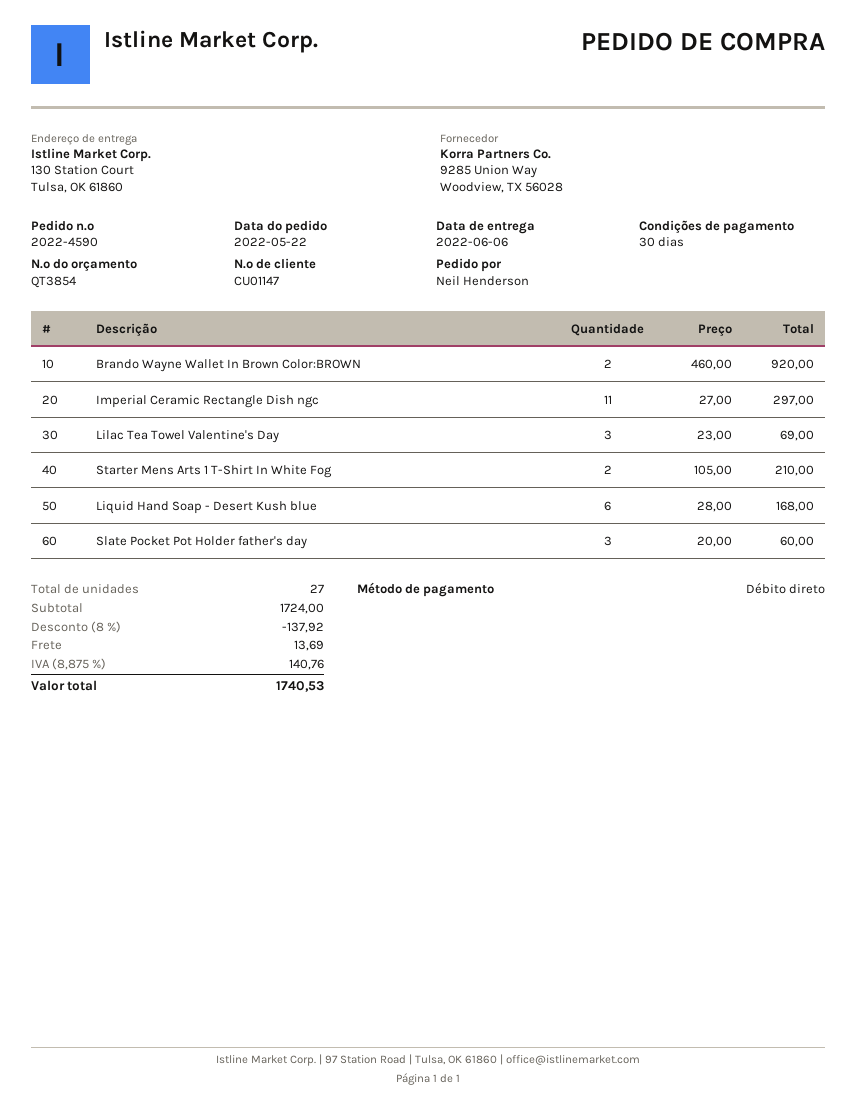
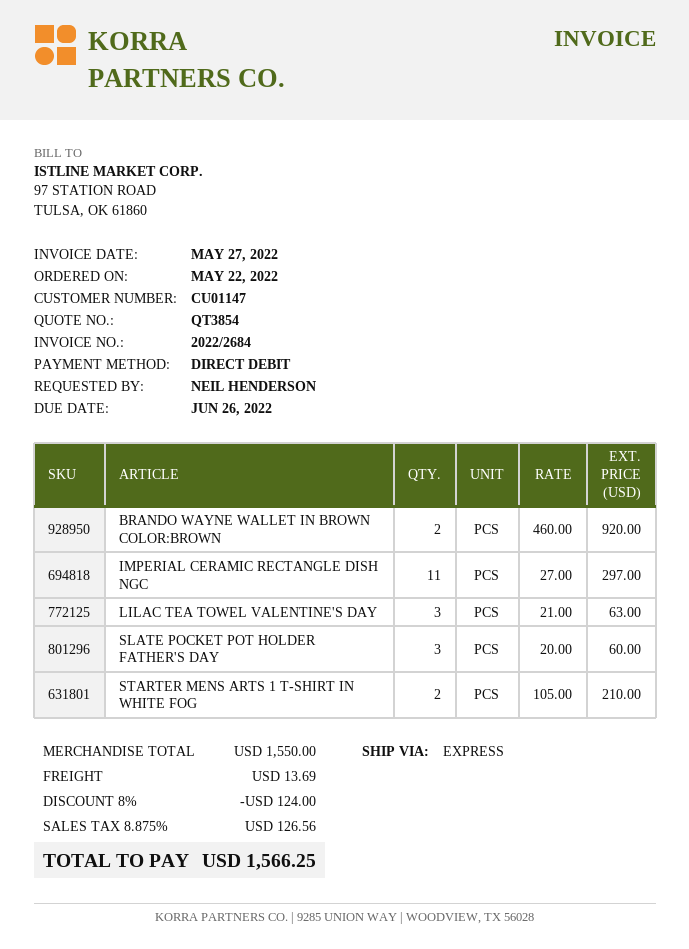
Lilac Tea Towel Valentine's Day: 3 x 23.00 = 69.00 -> 3 x 21.00 = 63.00
Liquid Hand Soap - Desert Kush blue: 6 x 28.00 = 168.00 -> none
subtotal: 1724.00 -> 1550.00
discount: 8% = 137.92 -> 8% = 124.00
tax: 8.875% = 140.76 -> 8.875% = 126.56
total: 1740.53 -> 1566.25

